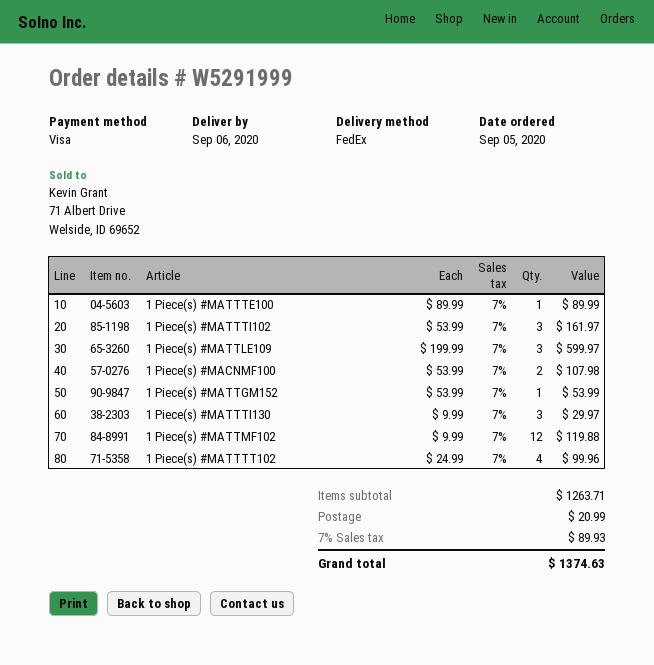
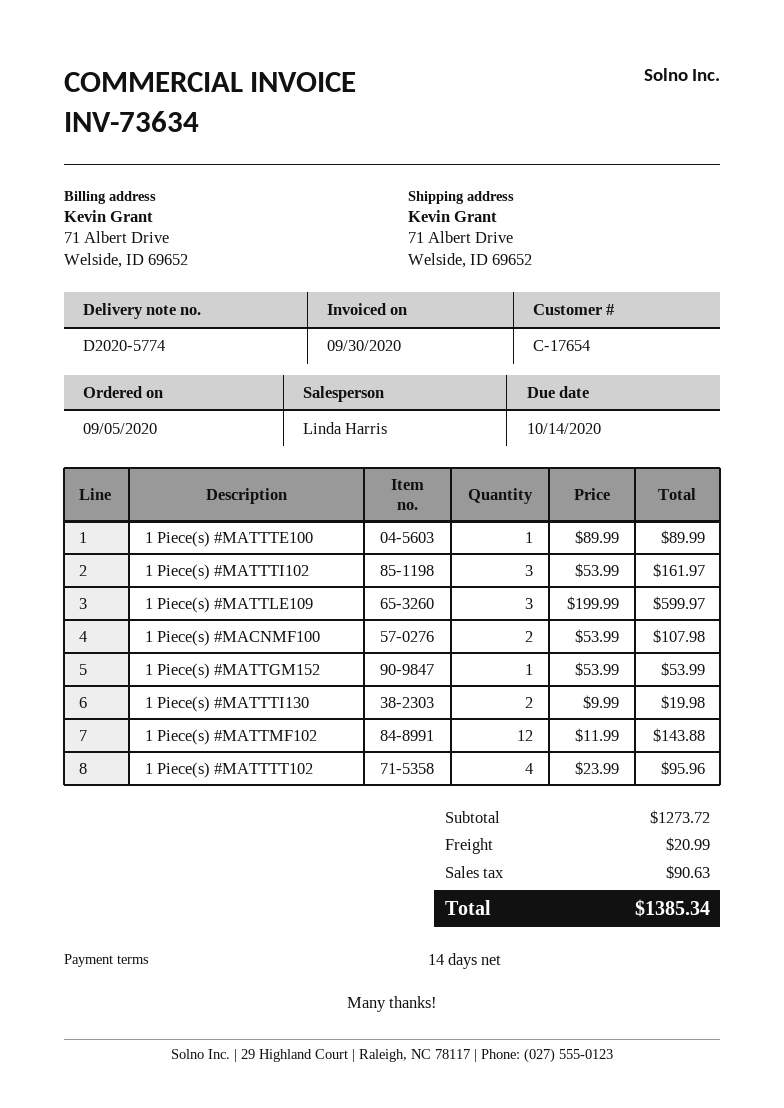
1 Piece(s) #MATTTI130: 3 x 9.99 = 29.97 -> 2 x 9.99 = 19.98
1 Piece(s) #MATTMF102: 12 x 9.99 = 119.88 -> 12 x 11.99 = 143.88
1 Piece(s) #MATTTT102: 4 x 24.99 = 99.96 -> 4 x 23.99 = 95.96
subtotal: 1263.71 -> 1273.72
tax: 89.93 -> 90.63
total: 1374.63 -> 1385.34

